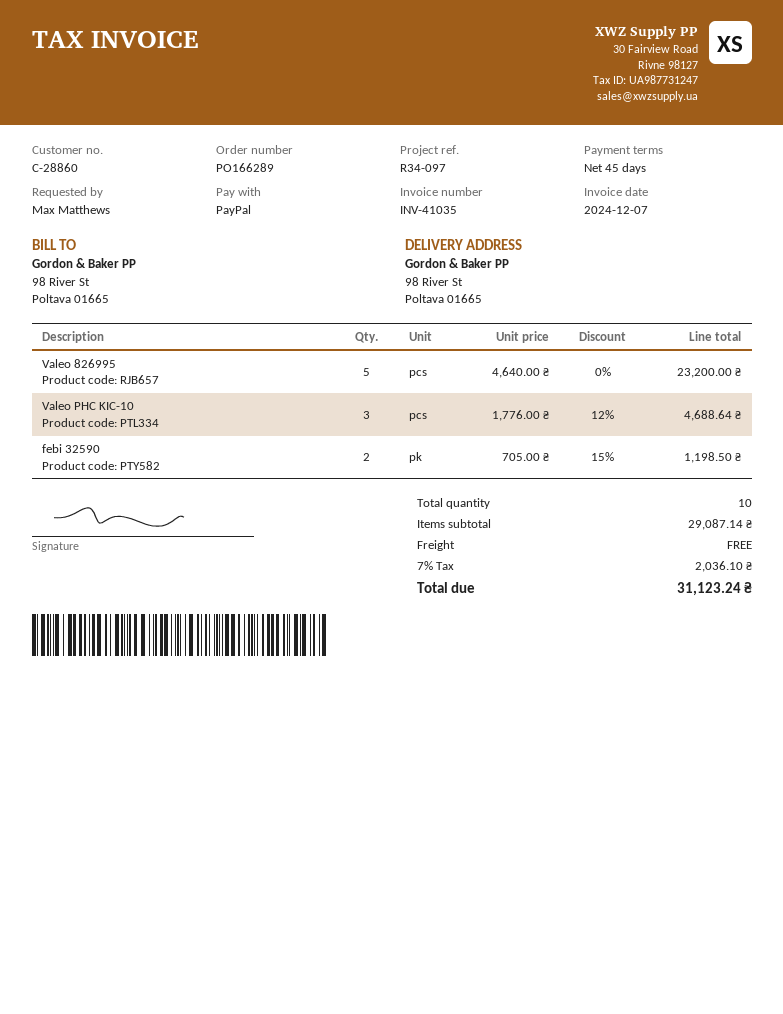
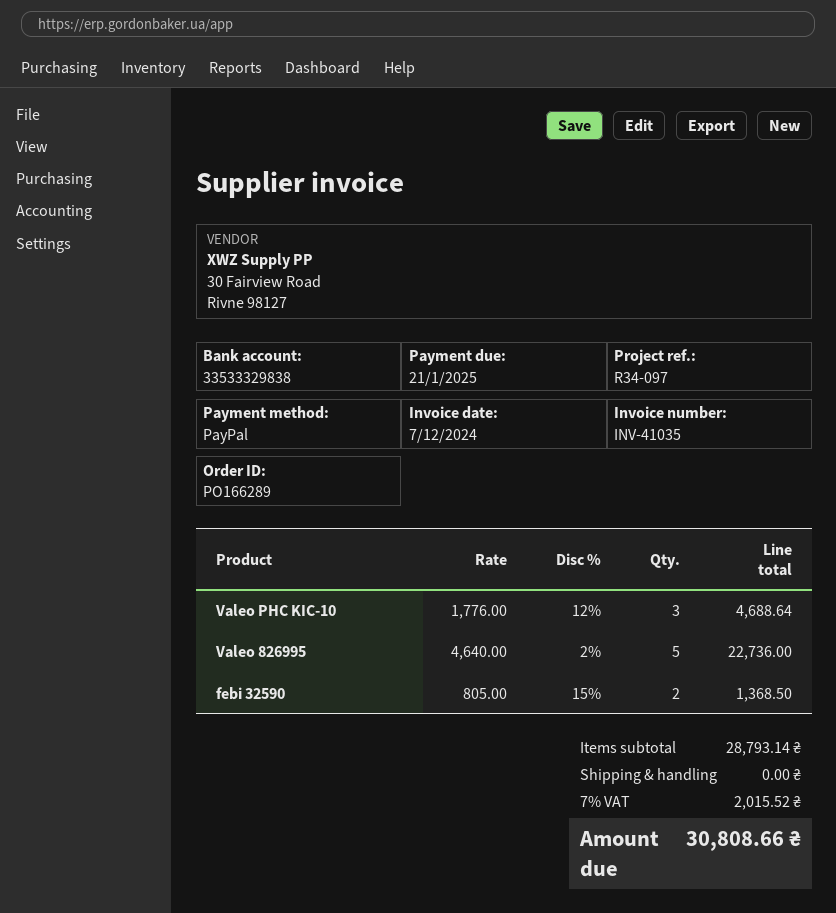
Valeo 826995: 5 x 4640.00 = 23200.00 -> 5 x 4640.00 - 2% = 22736.00
febi 32590: 2 x 705.00 - 15% = 1198.50 -> 2 x 805.00 - 15% = 1368.50
subtotal: 29087.14 -> 28793.14
tax: 7% = 2036.10 -> 7% = 2015.52
total: 31123.24 -> 30808.66

